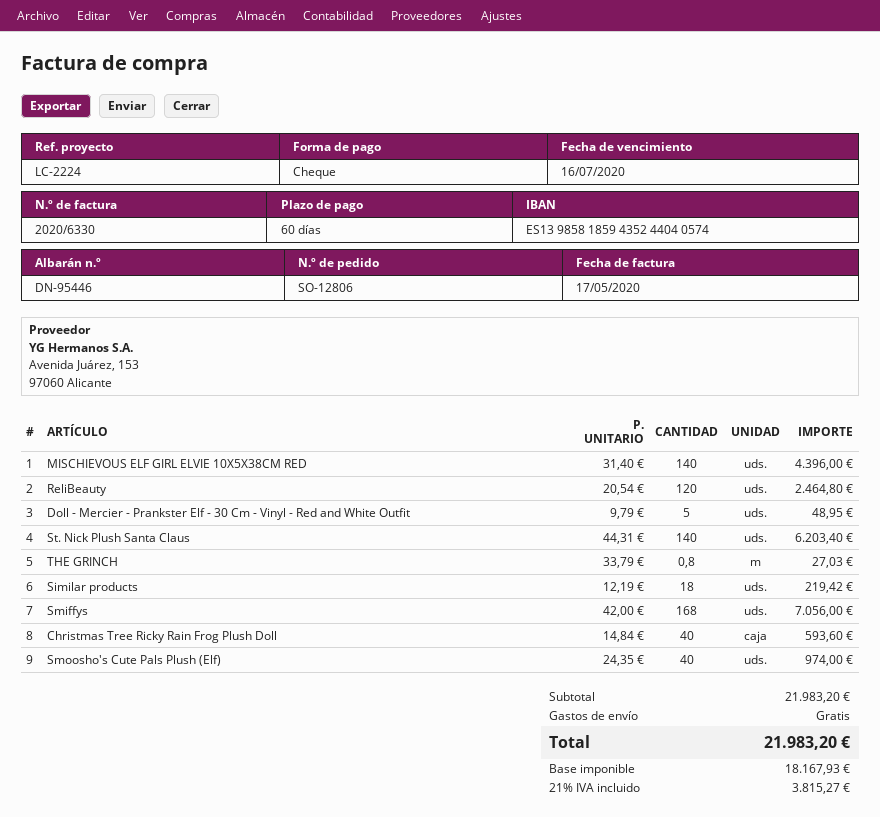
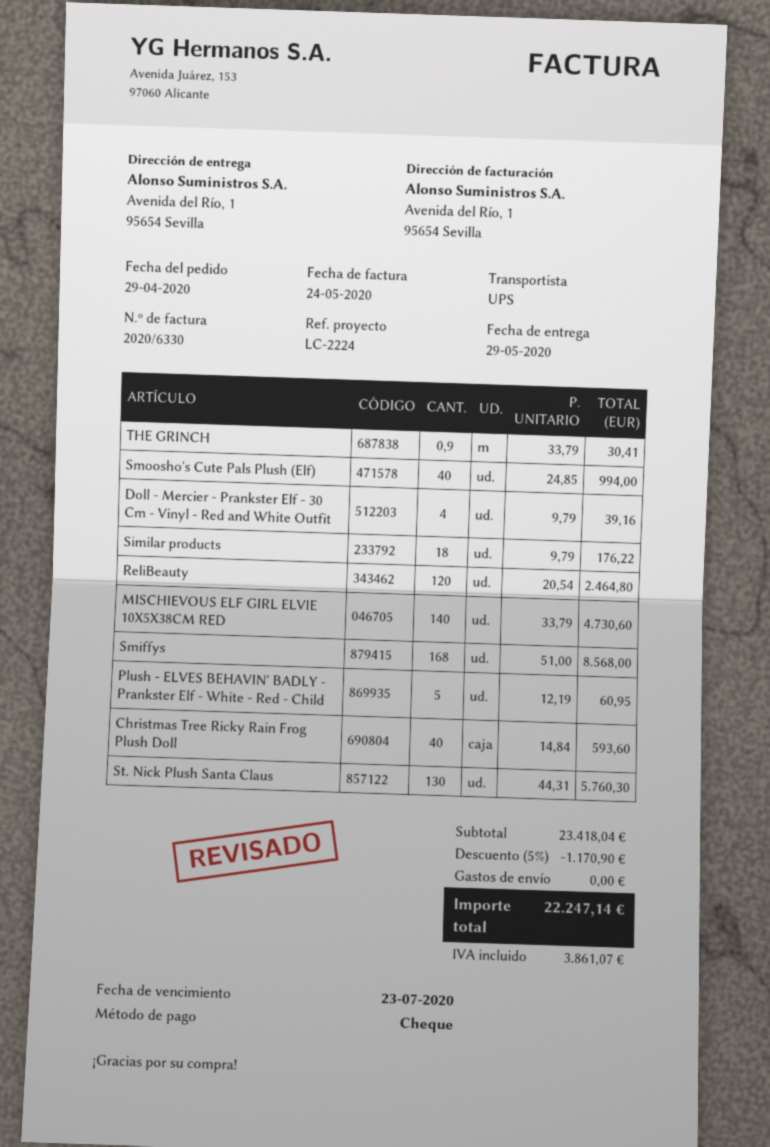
invoice date: 2020-05-17 -> 2020-05-24
due date: 2020-07-16 -> 2020-07-23
MISCHIEVOUS ELF GIRL ELVIE 10X5X38CM RED: 140 x 31.40 = 4396.00 -> 140 x 33.79 = 4730.60
Doll - Mercier - Prankster Elf - 30 Cm - Vinyl - Red and White Outfit: 5 x 9.79 = 48.95 -> 4 x 9.79 = 39.16
St. Nick Plush Santa Claus: 140 x 44.31 = 6203.40 -> 130 x 44.31 = 5760.30
THE GRINCH: 0.8 x 33.79 = 27.03 -> 0.9 x 33.79 = 30.41
Similar products: 18 x 12.19 = 219.42 -> 18 x 9.79 = 176.22
Smiffys: 168 x 42.00 = 7056.00 -> 168 x 51.00 = 8568.00
Smoosho's Cute Pals Plush (Elf): 40 x 24.35 = 974.00 -> 40 x 24.85 = 994.00
Plush - ELVES BEHAVIN' BADLY - Prankster Elf - White - Red - Child: none -> 5 x 12.19 = 60.95
subtotal: 21983.20 -> 23418.04
discount: none -> 5% = 1170.90
tax: 3815.27 -> 3861.07
total: 21983.20 -> 22247.14

